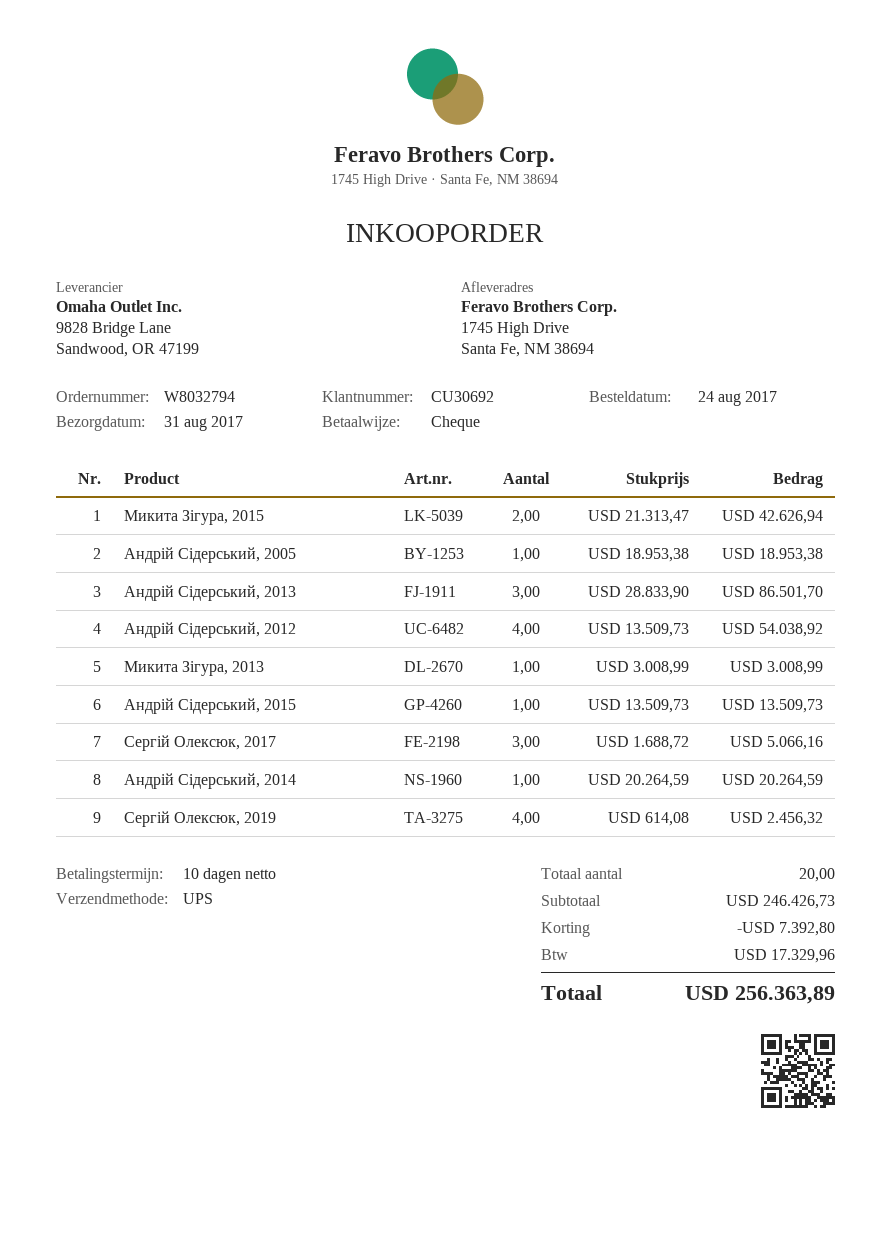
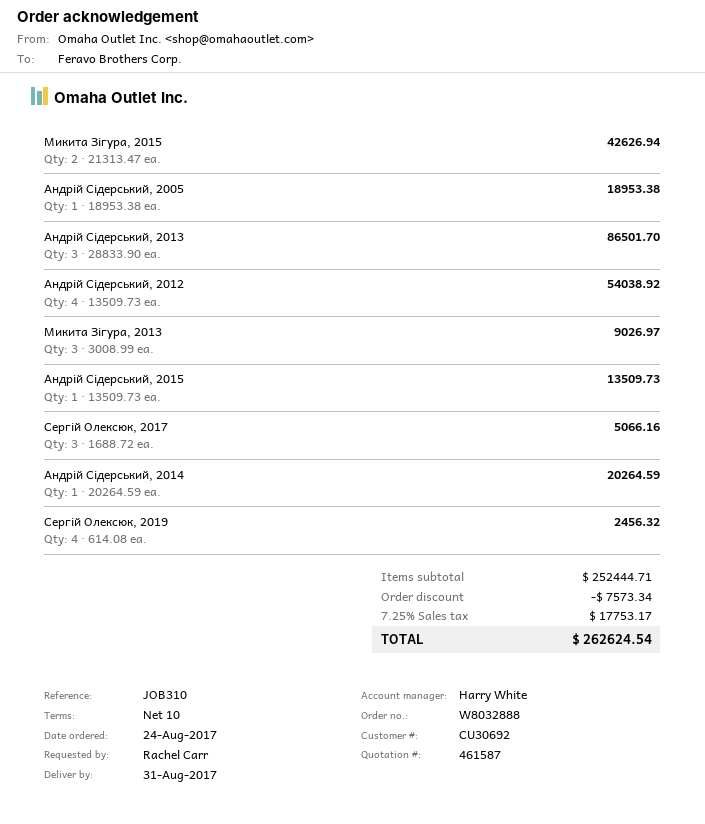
order number: W8032794 -> W8032888
Микита Зігура, 2013: 1 x 3008.99 = 3008.99 -> 3 x 3008.99 = 9026.97
subtotal: 246426.73 -> 252444.71
discount: 7392.80 -> 7573.34
tax: 17329.96 -> 17753.17
total: 256363.89 -> 262624.54

